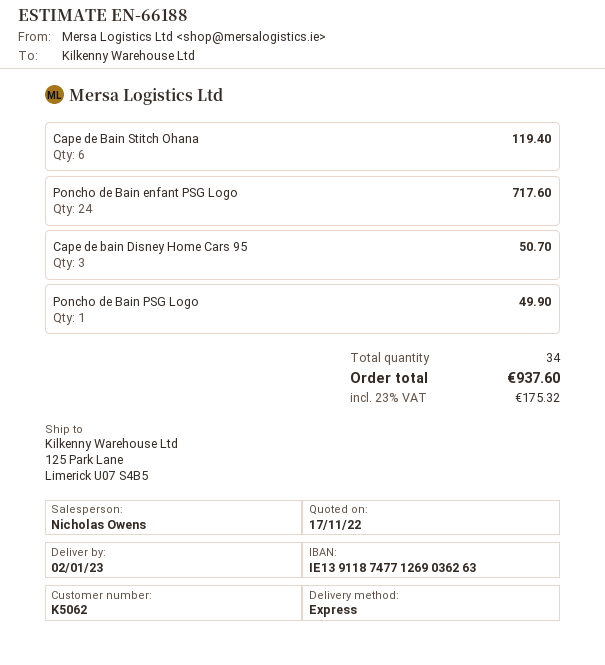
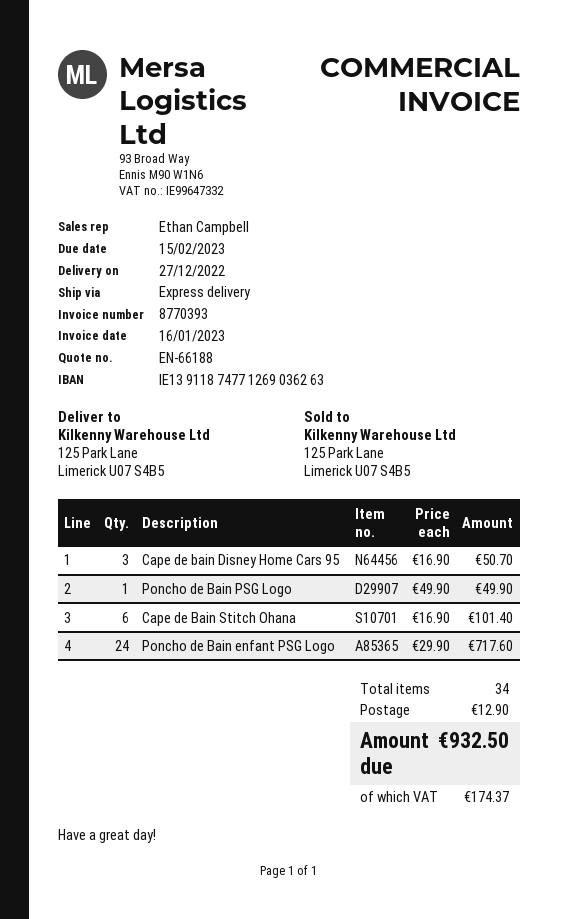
delivery date: 2023-01-02 -> 2022-12-27
sales rep: Nicholas Owens -> Ethan Campbell
Cape de Bain Stitch Ohana: 6 for 119.40 -> 6 for 101.40
shipping: none -> 12.90
tax: 175.32 -> 174.37
total: 937.60 -> 932.50

